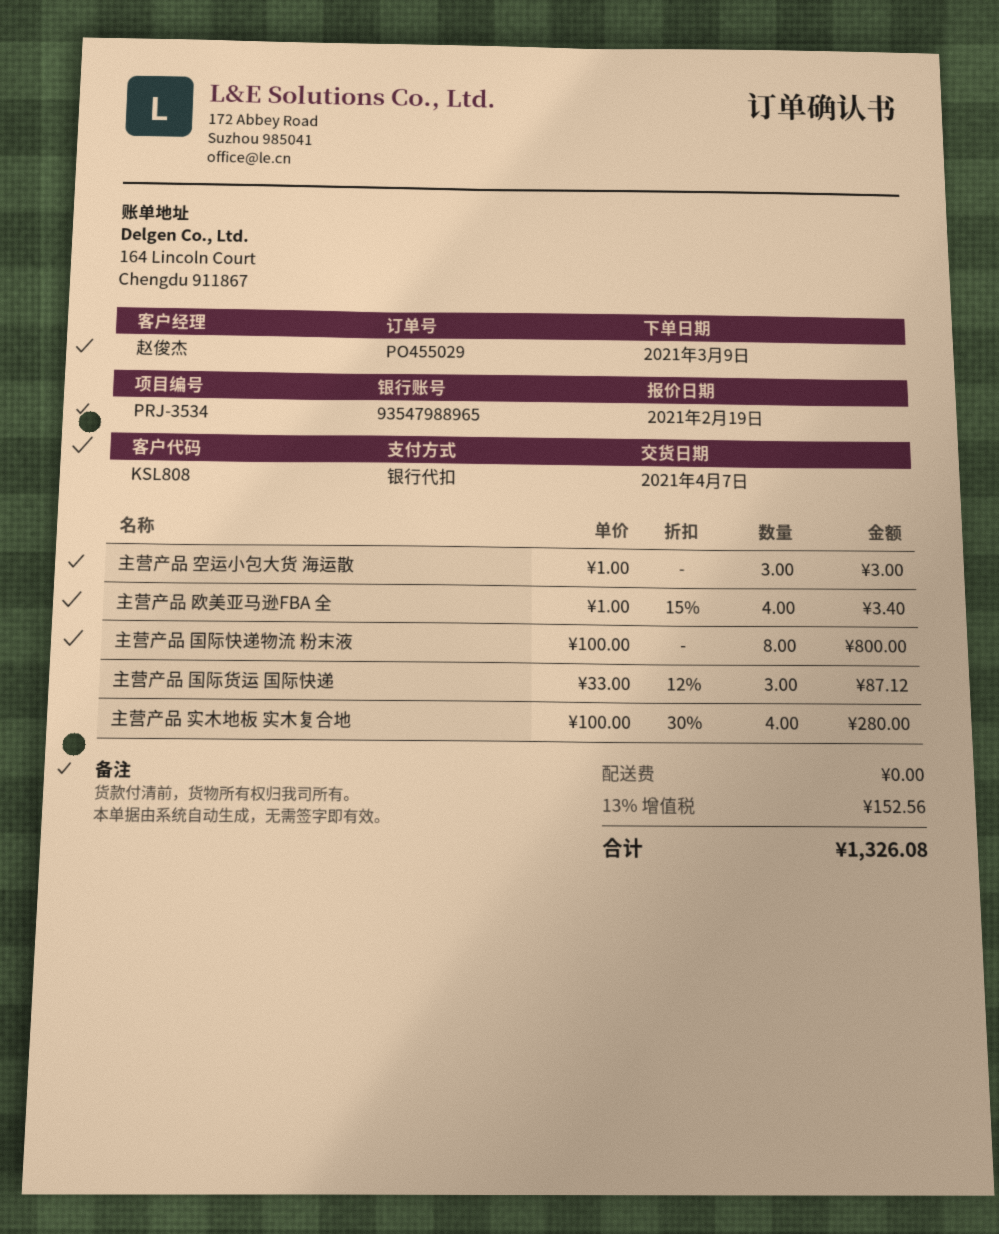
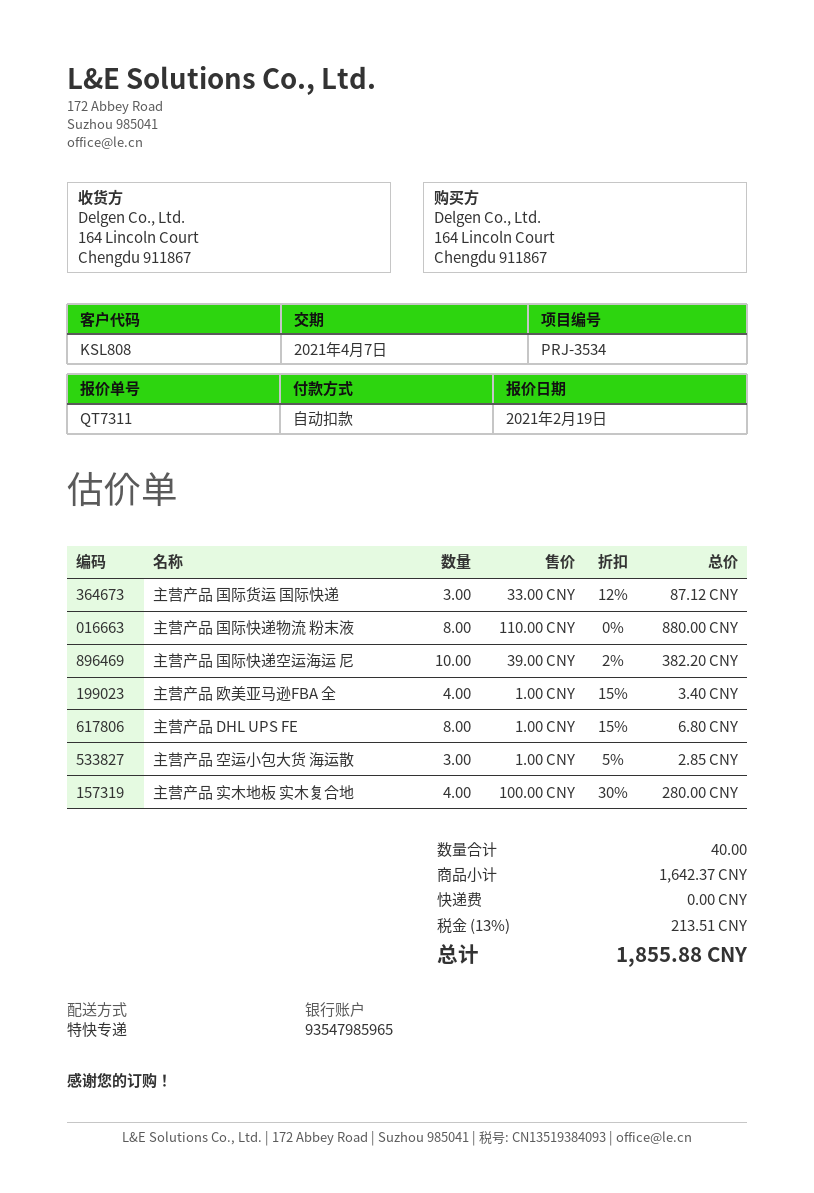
bank account: 93547988965 -> 93547985965
主营产品 空运小包大货 海运散: 3 x 1.00 = 3.00 -> 3 x 1.00 - 5% = 2.85
主营产品 国际快递物流 粉末液: 8 x 100.00 = 800.00 -> 8 x 110.00 = 880.00
主营产品 国际快递空运海运 尼: none -> 10 x 39.00 - 2% = 382.20
主营产品 DHL UPS FE: none -> 8 x 1.00 - 15% = 6.80
tax: 13% = 152.56 -> 13% = 213.51
total: 1326.08 -> 1855.88

